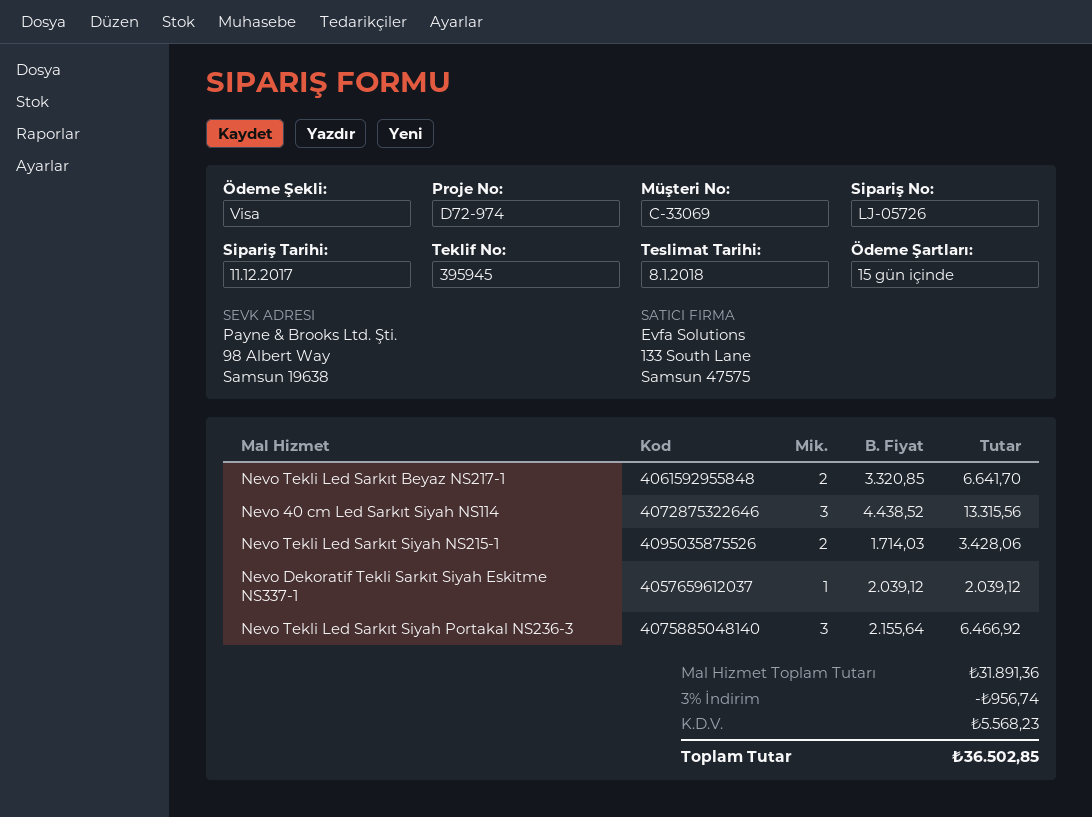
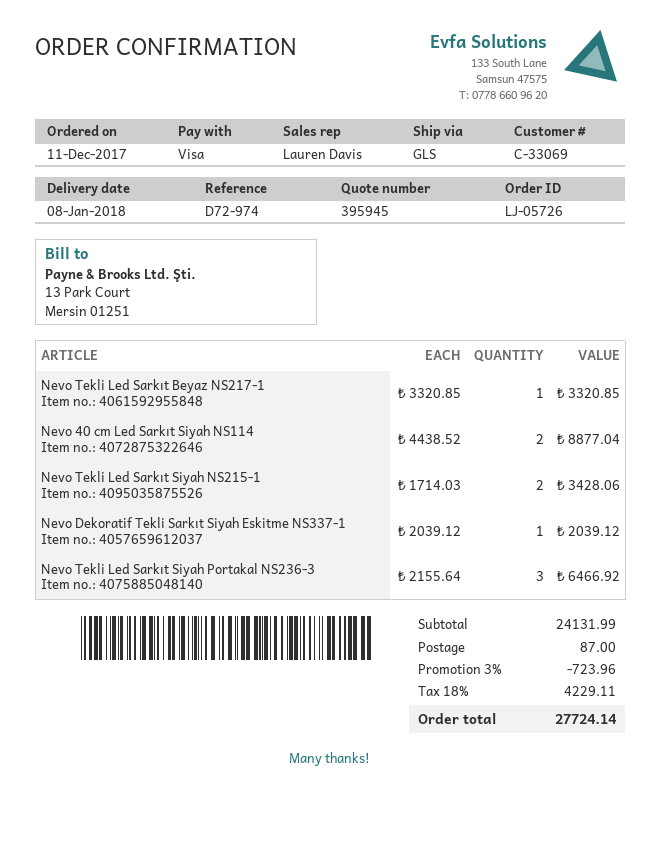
Nevo Tekli Led Sarkıt Beyaz NS217-1: 2 x 3320.85 = 6641.70 -> 1 x 3320.85 = 3320.85
Nevo 40 cm Led Sarkıt Siyah NS114: 3 x 4438.52 = 13315.56 -> 2 x 4438.52 = 8877.04
subtotal: 31891.36 -> 24131.99
discount: 3% = 956.74 -> 3% = 723.96
shipping: none -> 87.00
tax: 5568.23 -> 4229.11
total: 36502.85 -> 27724.14

